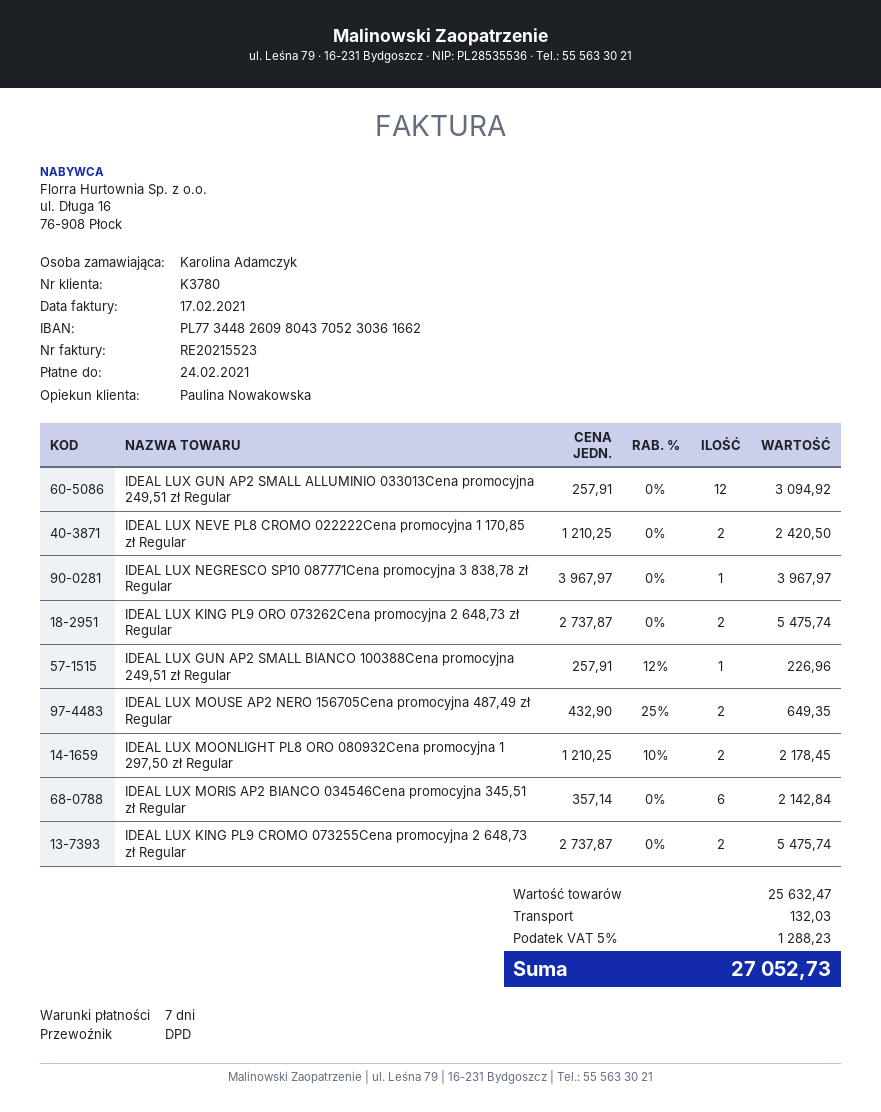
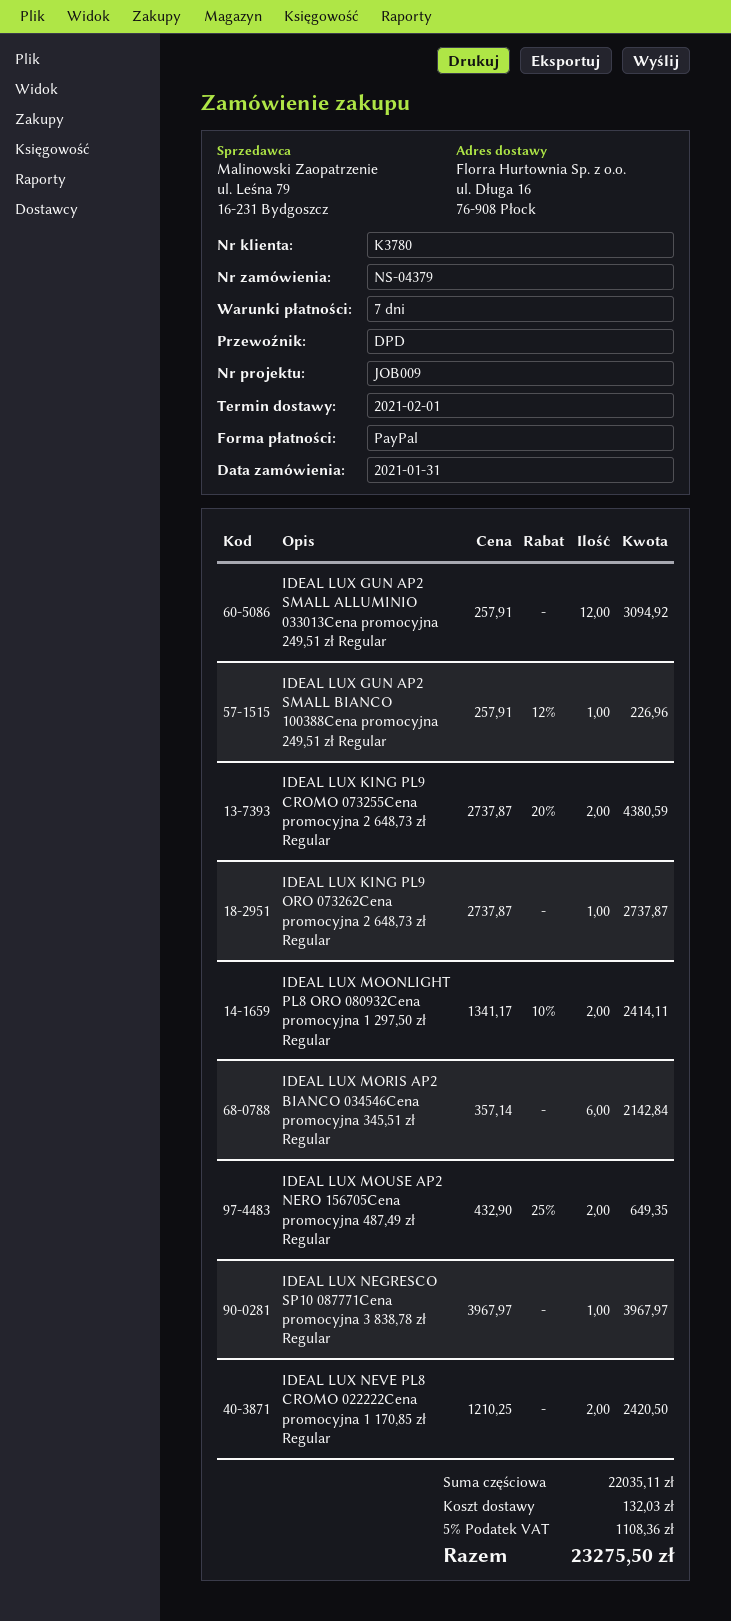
IDEAL LUX KING PL9 ORO 073262Cena promocyjna 2 648,73 zł Regular: 2 x 2737.87 = 5475.74 -> 1 x 2737.87 = 2737.87
IDEAL LUX MOONLIGHT PL8 ORO 080932Cena promocyjna 1 297,50 zł Regular: 2 x 1210.25 - 10% = 2178.45 -> 2 x 1341.17 - 10% = 2414.11
IDEAL LUX KING PL9 CROMO 073255Cena promocyjna 2 648,73 zł Regular: 2 x 2737.87 = 5475.74 -> 2 x 2737.87 - 20% = 4380.59
subtotal: 25632.47 -> 22035.11
tax: 5% = 1288.23 -> 5% = 1108.36
total: 27052.73 -> 23275.50

